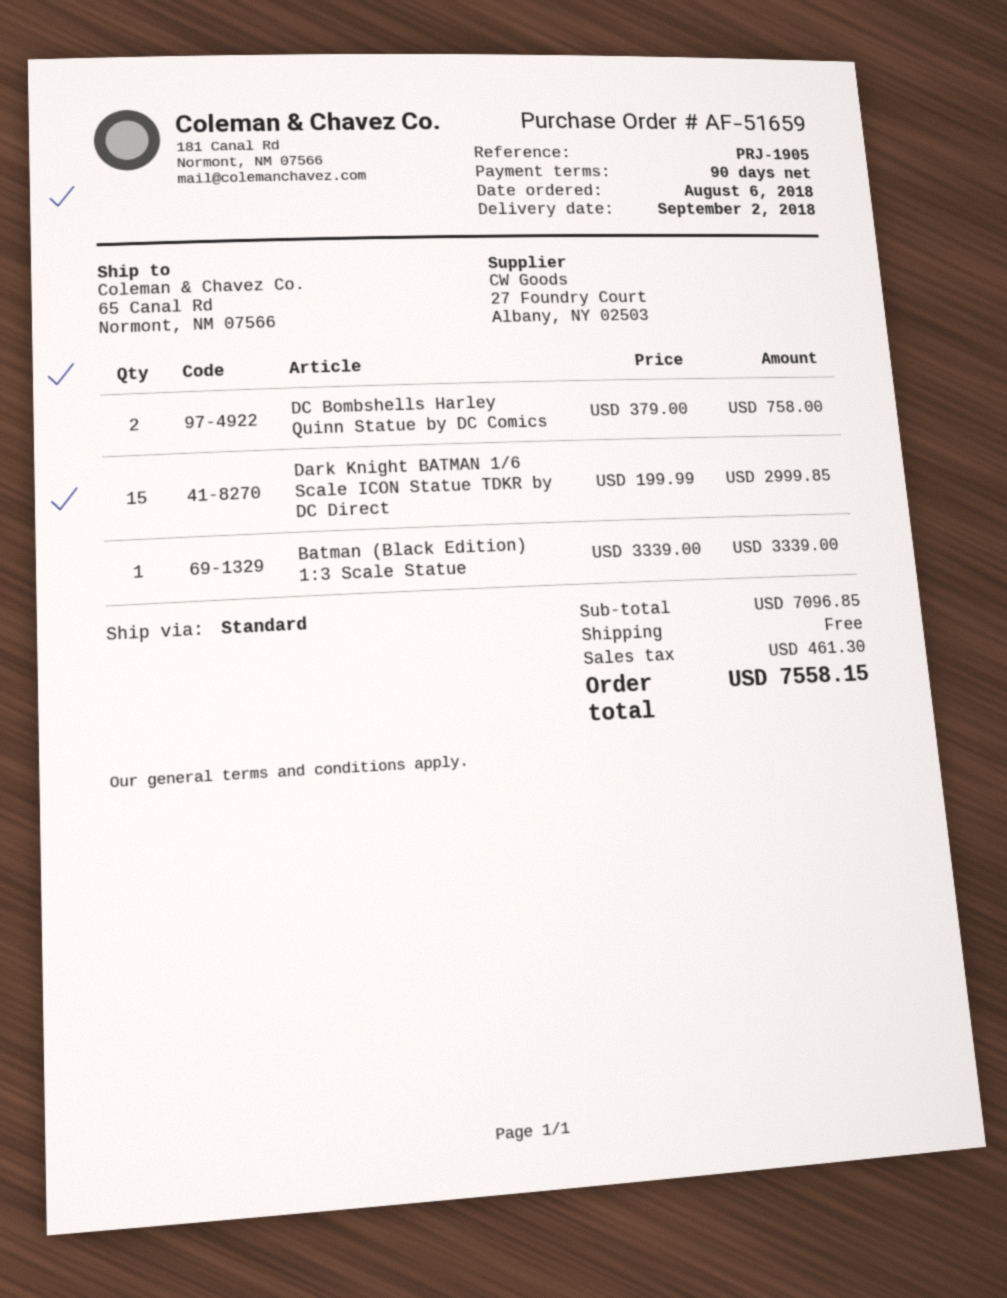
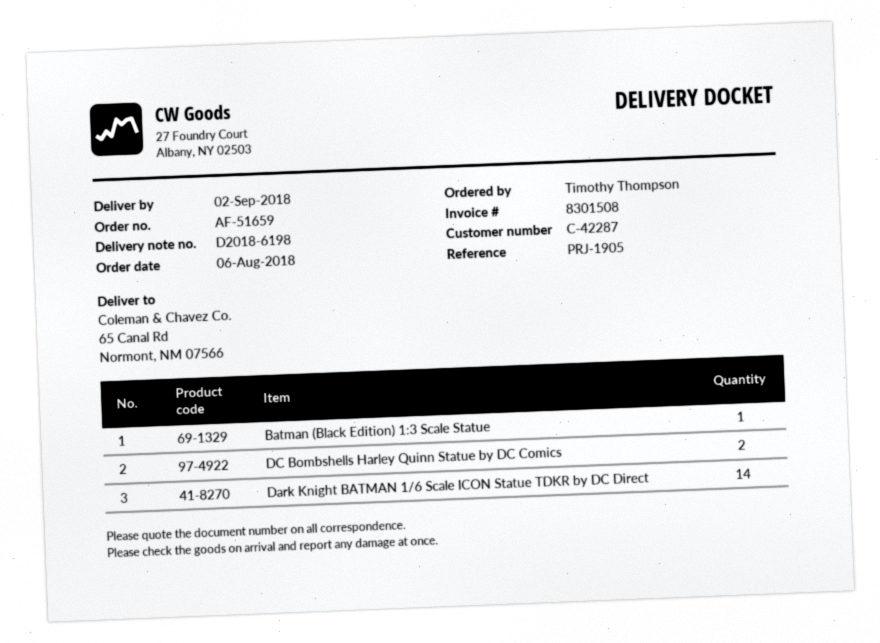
Dark Knight BATMAN 1/6 Scale ICON Statue TDKR by DC Direct: 15 -> 14

